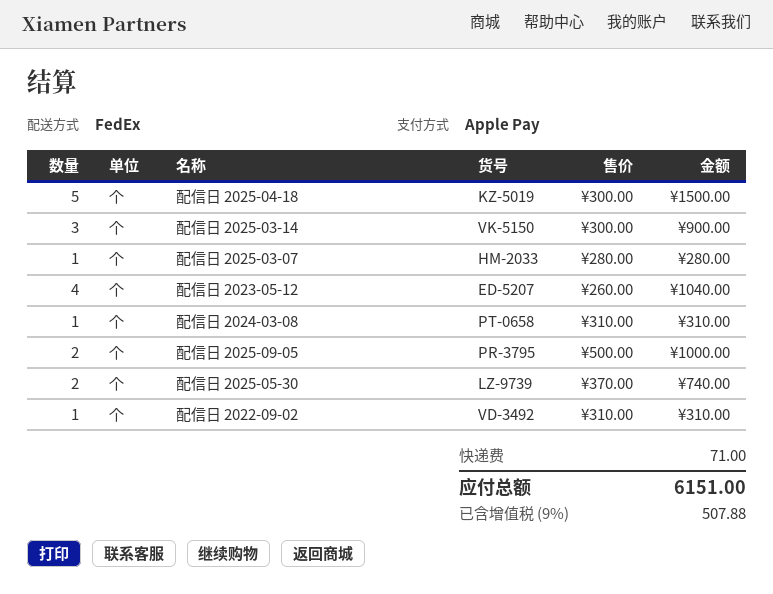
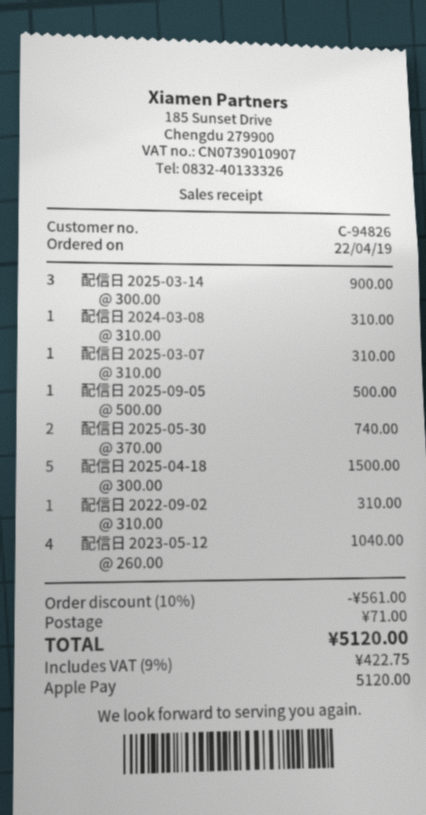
配信日 2025-03-07: 1 x 280.00 = 280.00 -> 1 x 310.00 = 310.00
配信日 2025-09-05: 2 x 500.00 = 1000.00 -> 1 x 500.00 = 500.00
discount: none -> 10% = 561.00
tax: 9% = 507.88 -> 9% = 422.75
total: 6151.00 -> 5120.00

